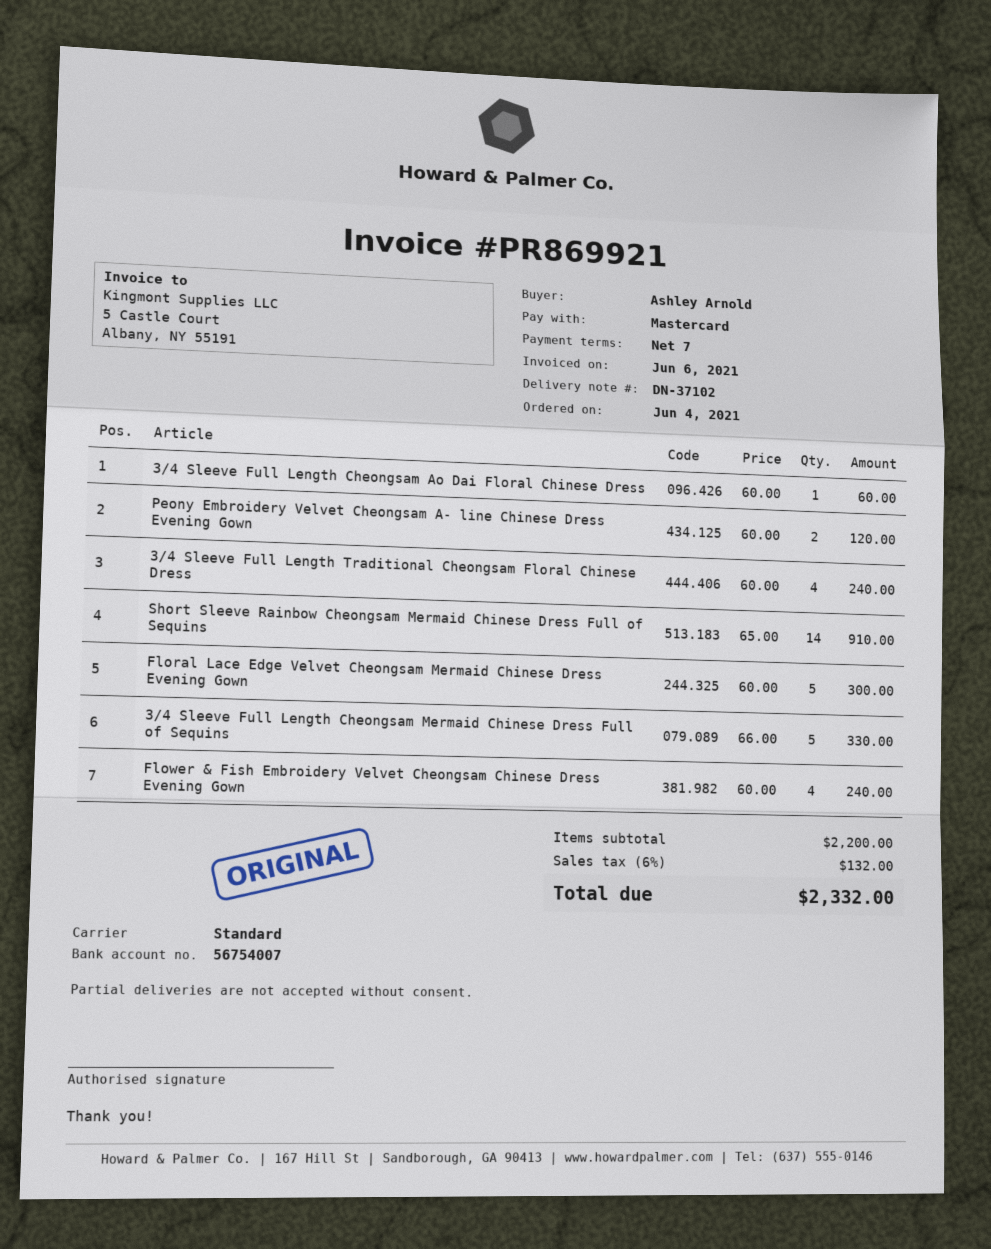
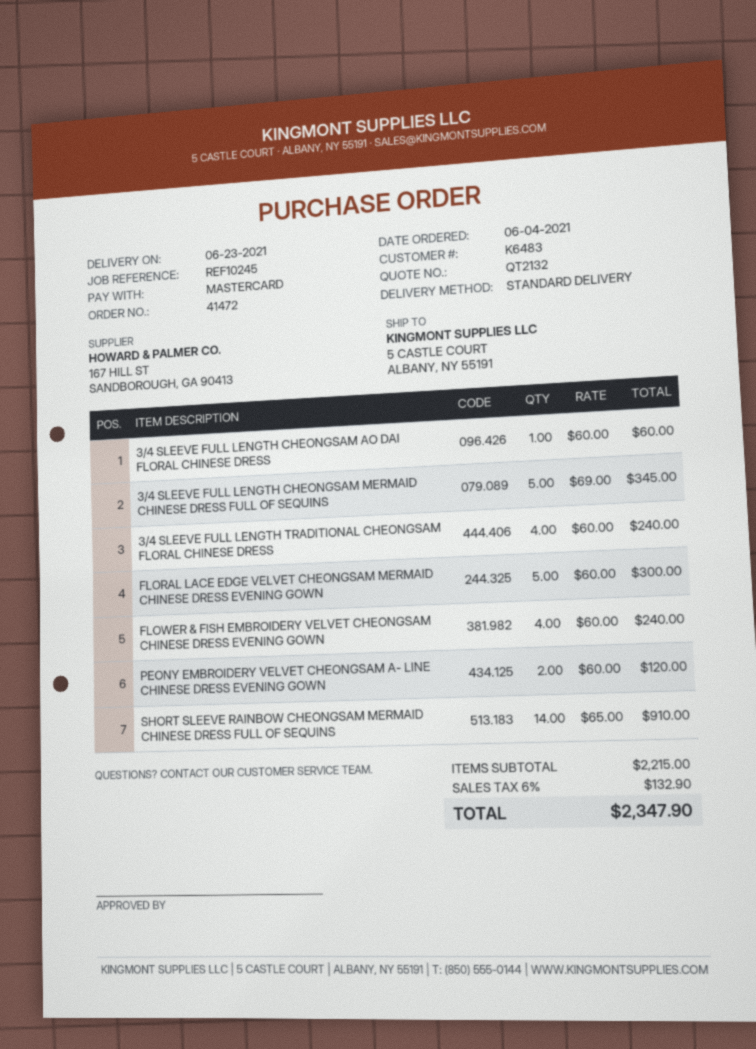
3/4 Sleeve Full Length Cheongsam Mermaid Chinese Dress Full of Sequins: 5 x 66.00 = 330.00 -> 5 x 69.00 = 345.00
subtotal: 2200.00 -> 2215.00
tax: 6% = 132.00 -> 6% = 132.90
total: 2332.00 -> 2347.90

